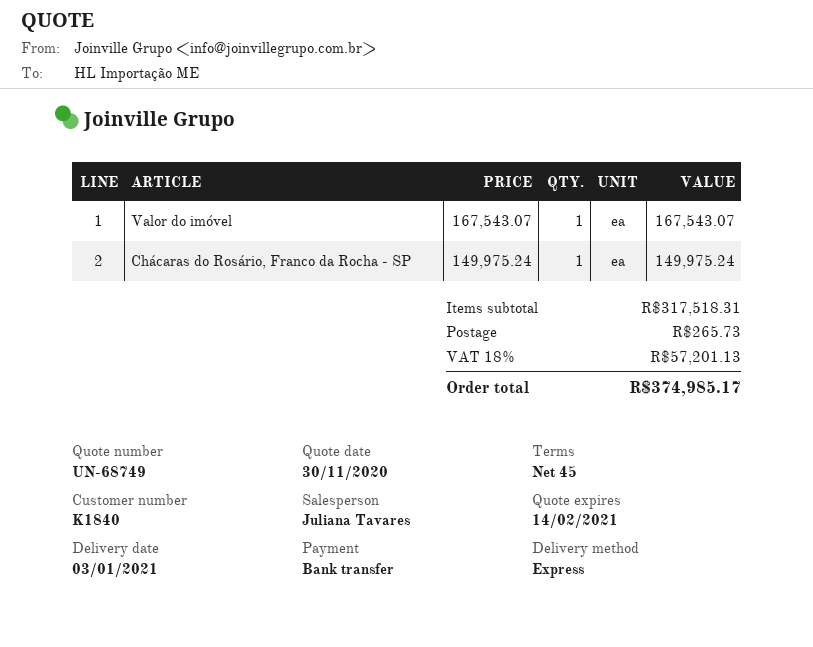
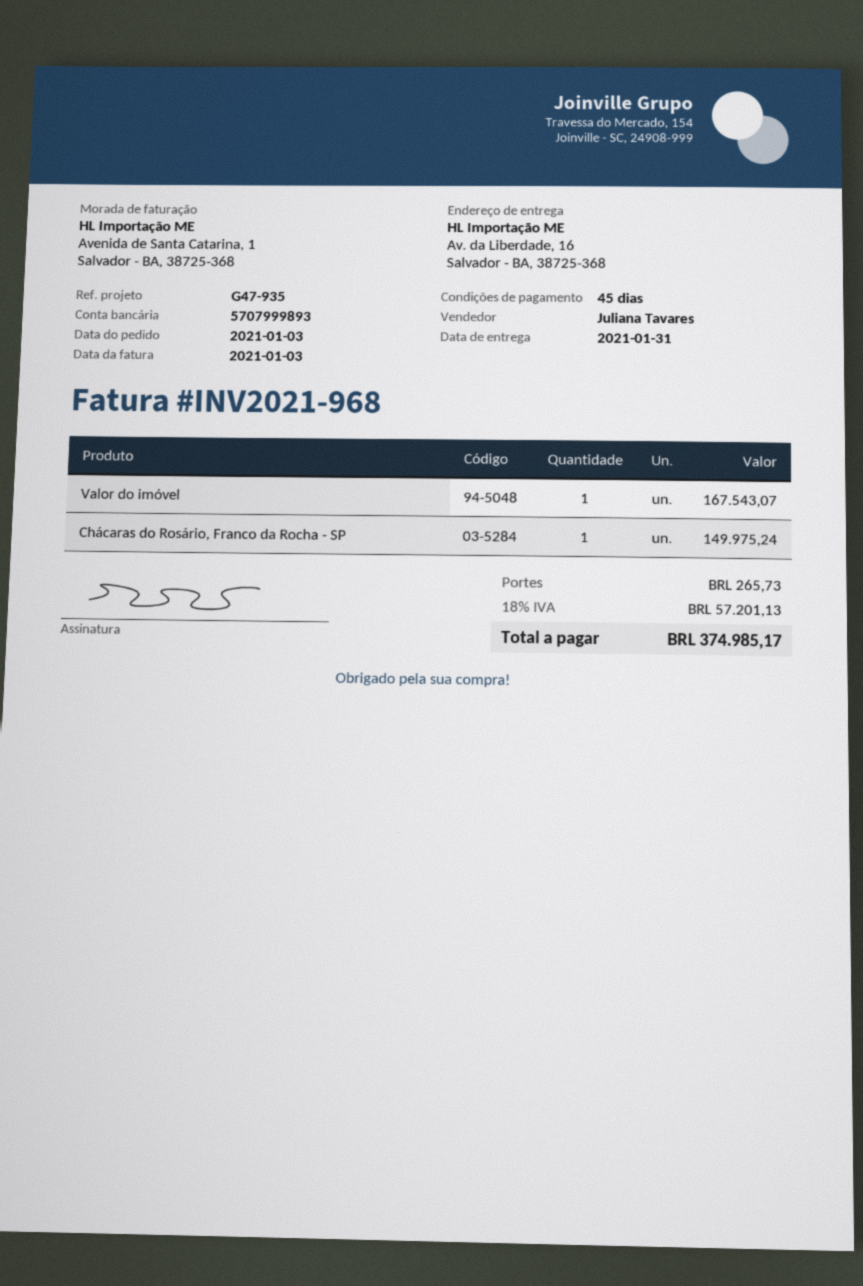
delivery date: 2021-01-03 -> 2021-01-31

